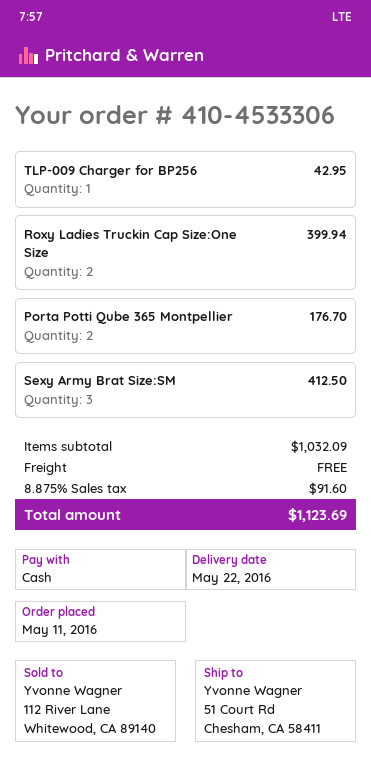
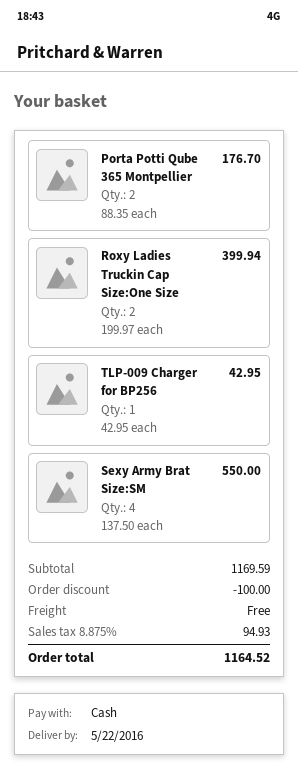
Sexy Army Brat Size:SM: 3 for 412.50 -> 4 for 550.00
subtotal: 1032.09 -> 1169.59
discount: none -> 100.00
tax: 8.875% = 91.60 -> 8.875% = 94.93
total: 1123.69 -> 1164.52

